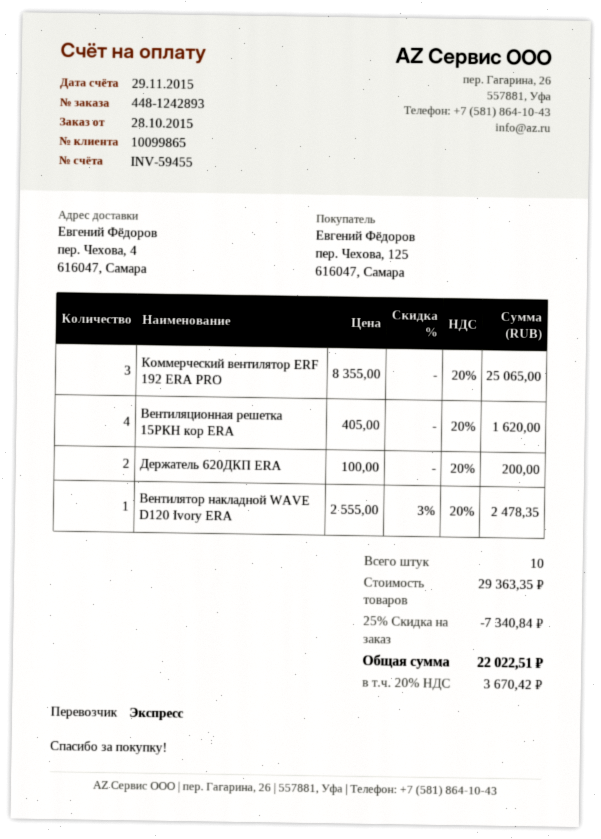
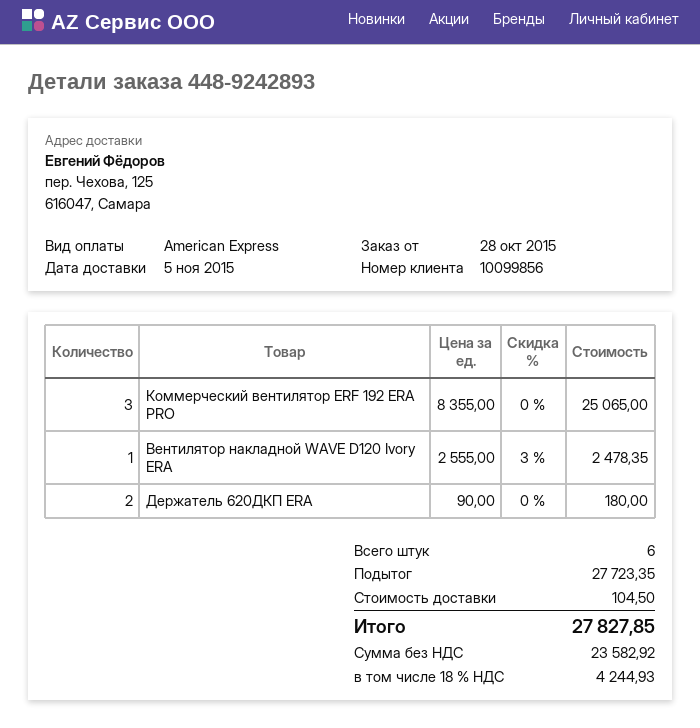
order number: 448-1242893 -> 448-9242893
customer number: 10099865 -> 10099856
ship to: пер. Чехова, 4, 616047, Самара -> пер. Чехова, 125, 616047, Самара
Вентиляционная решетка 15РКН кор ERA: 4 x 405.00 = 1620.00 -> none
Держатель 620ДКП ERA: 2 x 100.00 = 200.00 -> 2 x 90.00 = 180.00
total quantity: 10 -> 6
subtotal: 29363.35 -> 27723.35
discount: 25% = 7340.84 -> none
shipping: none -> 104.50
tax: 20% = 3670.42 -> 18% = 4244.93
total: 22022.51 -> 27827.85

